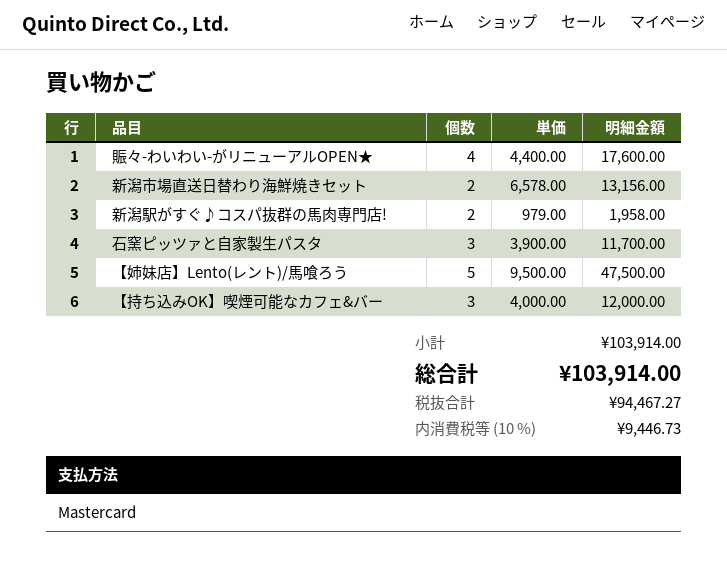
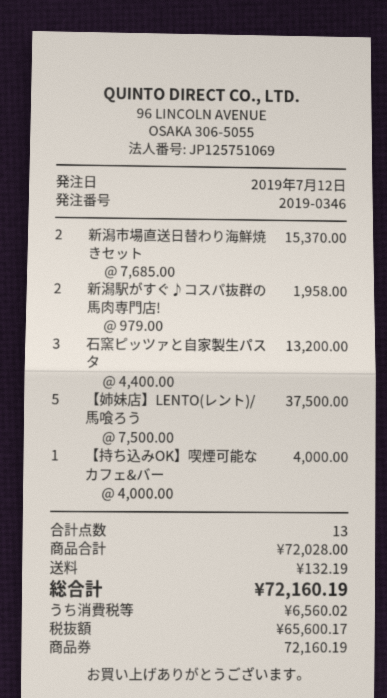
payment method: Mastercard -> gift card
賑々-わいわい-がリニューアルOPEN★: 4 x 4400.00 = 17600.00 -> none
新潟市場直送日替わり海鮮焼きセット: 2 x 6578.00 = 13156.00 -> 2 x 7685.00 = 15370.00
石窯ピッツァと自家製生パスタ: 3 x 3900.00 = 11700.00 -> 3 x 4400.00 = 13200.00
【姉妹店】Lento(レント)/馬喰ろう: 5 x 9500.00 = 47500.00 -> 5 x 7500.00 = 37500.00
【持ち込みOK】喫煙可能なカフェ&バー: 3 x 4000.00 = 12000.00 -> 1 x 4000.00 = 4000.00
subtotal: 103914.00 -> 72028.00
shipping: none -> 132.19
net: 94467.27 -> 65600.17
tax: 9446.73 -> 6560.02
total: 103914.00 -> 72160.19

